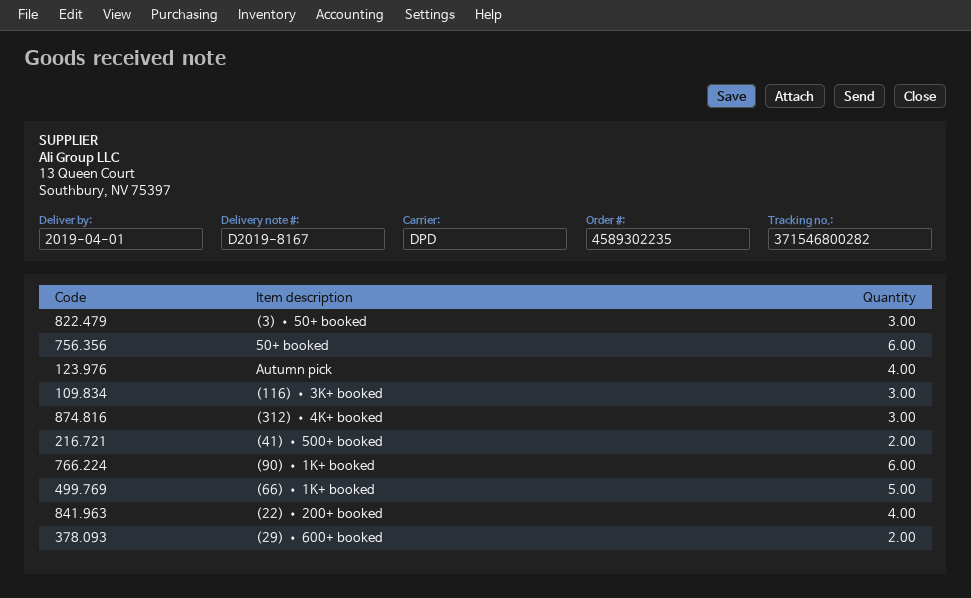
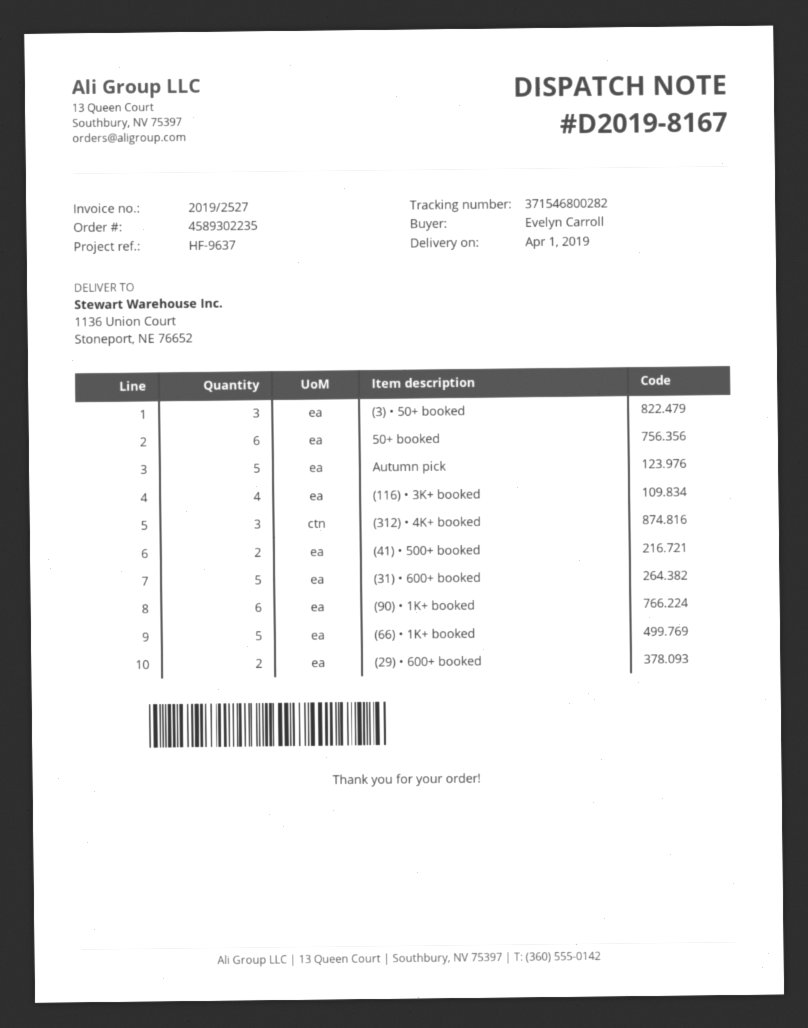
Autumn pick: 4 -> 5
(116) • 3K+ booked: 3 -> 4
(22) • 200+ booked: 4 -> none
(31) • 600+ booked: none -> 5

